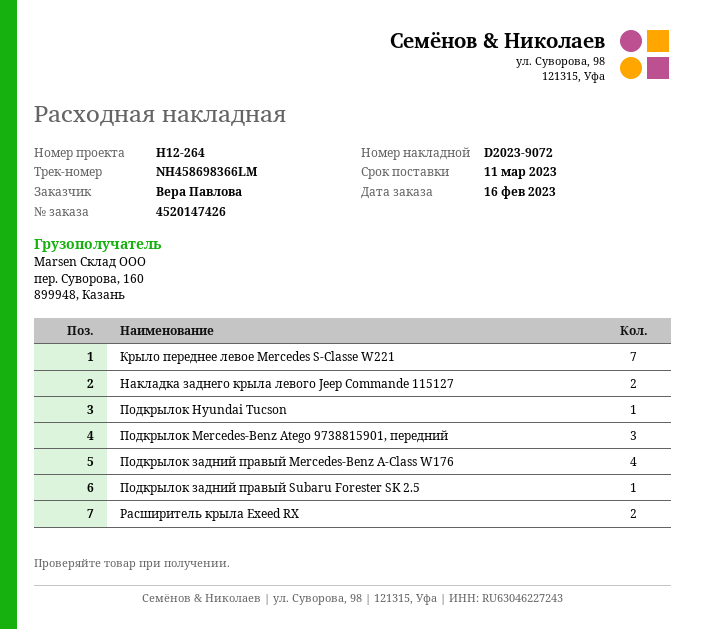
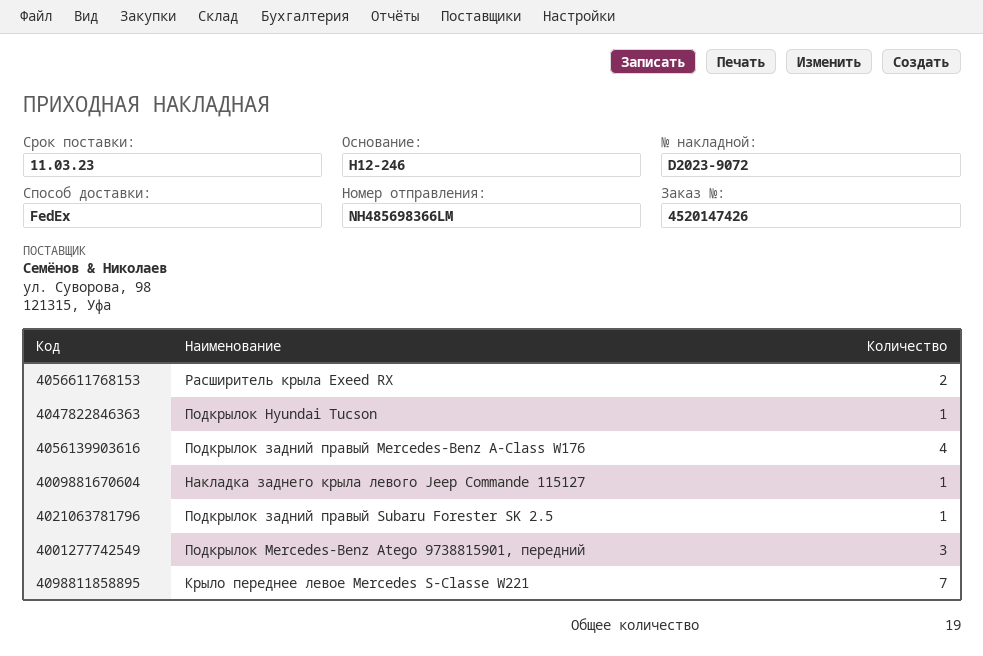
reference: H12-264 -> H12-246
tracking number: NH458698366LM -> NH485698366LM
Накладка заднего крыла левого Jeep Commande 115127: 2 -> 1

